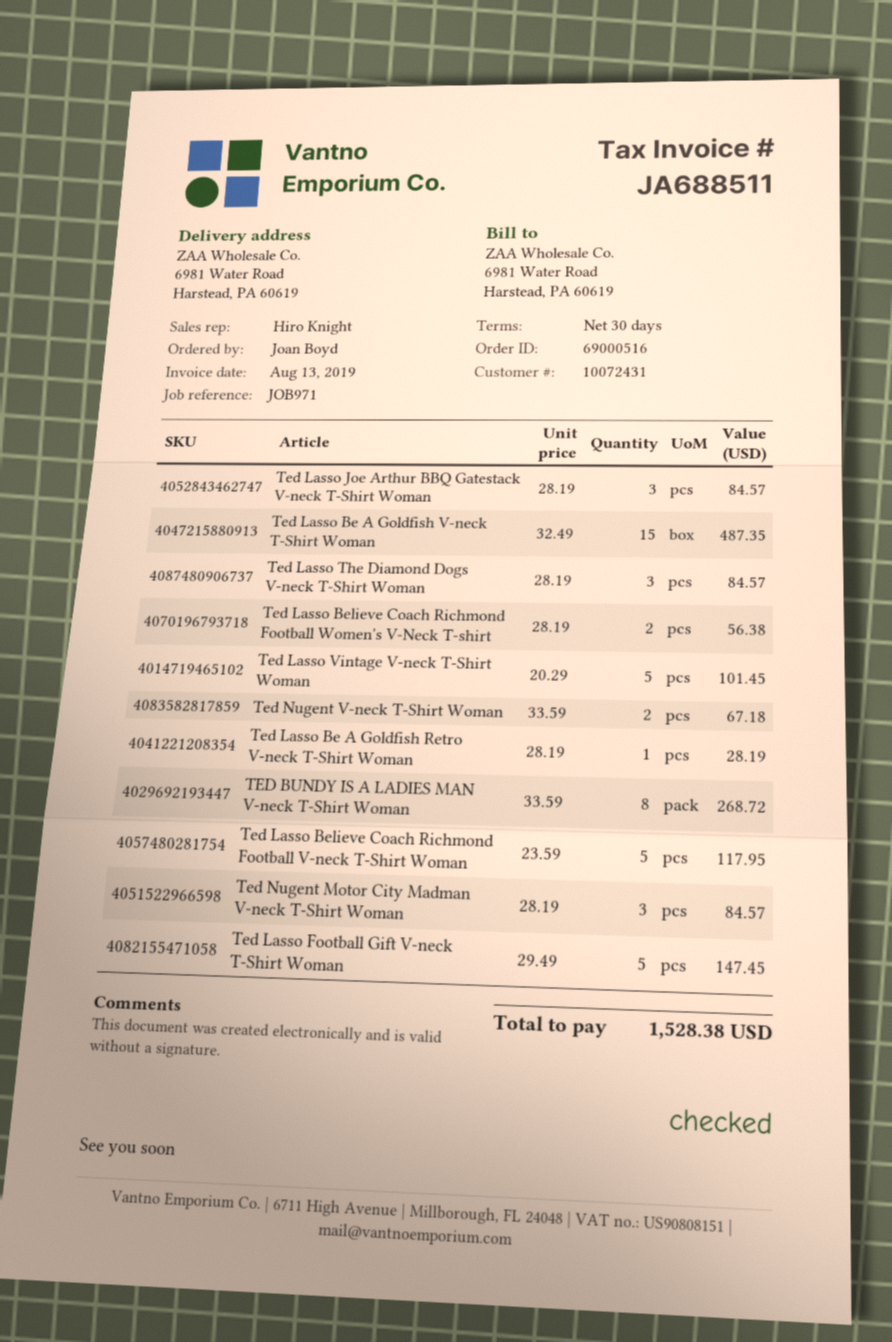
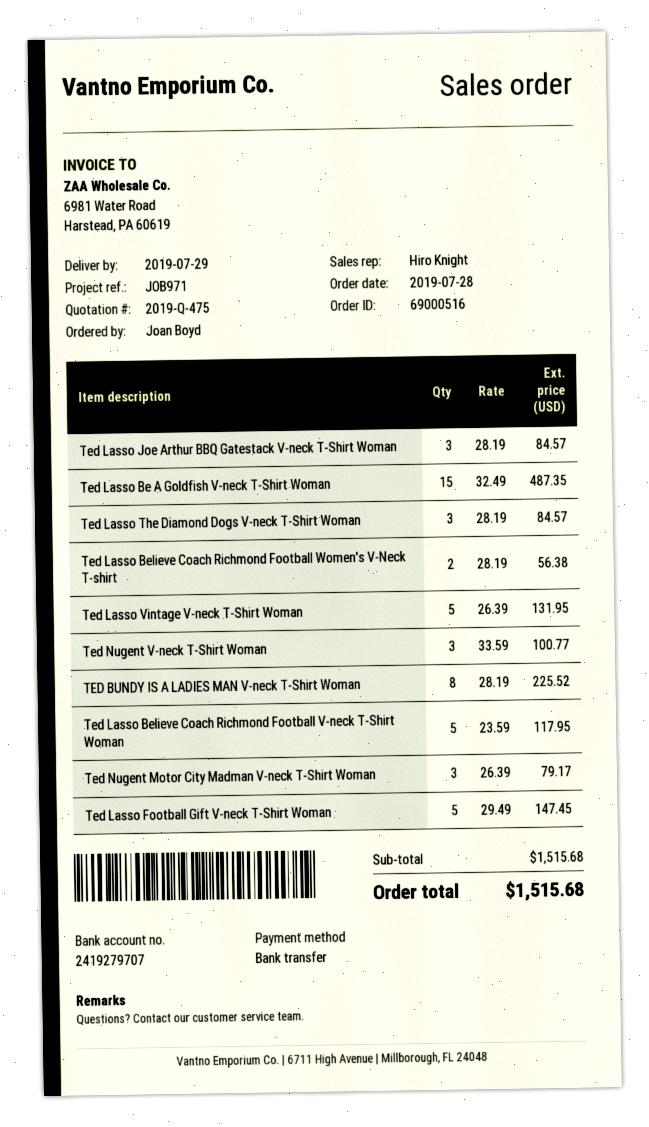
Ted Lasso Vintage V-neck T-Shirt Woman: 5 x 20.29 = 101.45 -> 5 x 26.39 = 131.95
Ted Nugent V-neck T-Shirt Woman: 2 x 33.59 = 67.18 -> 3 x 33.59 = 100.77
Ted Lasso Be A Goldfish Retro V-neck T-Shirt Woman: 1 x 28.19 = 28.19 -> none
TED BUNDY IS A LADIES MAN V-neck T-Shirt Woman: 8 x 33.59 = 268.72 -> 8 x 28.19 = 225.52
Ted Nugent Motor City Madman V-neck T-Shirt Woman: 3 x 28.19 = 84.57 -> 3 x 26.39 = 79.17
total: 1528.38 -> 1515.68

